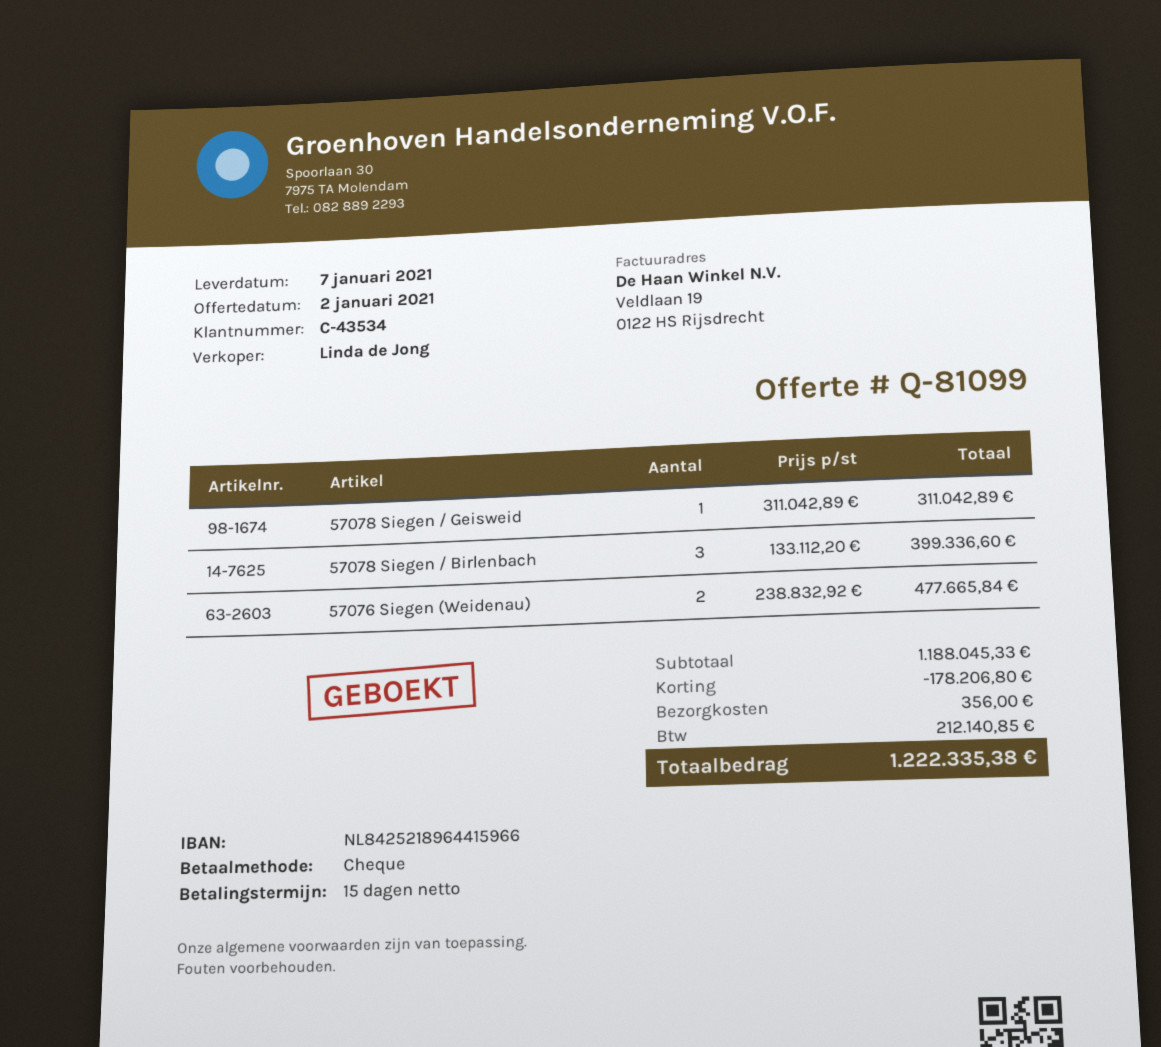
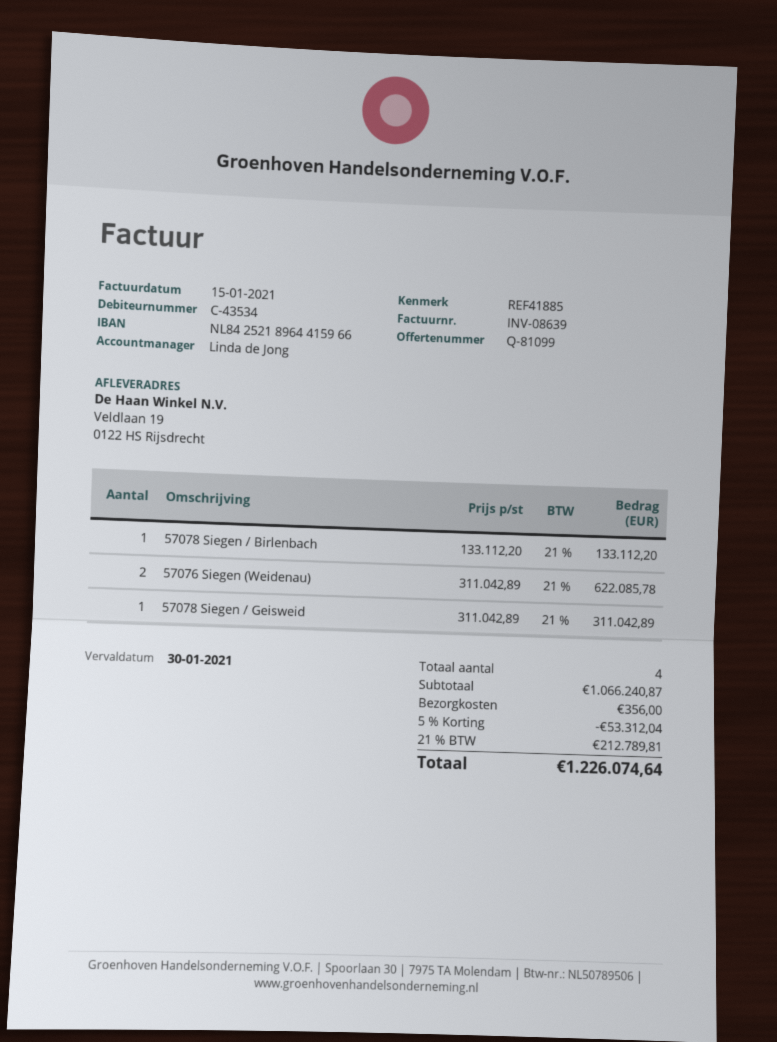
57078 Siegen / Birlenbach: 3 x 133112.20 = 399336.60 -> 1 x 133112.20 = 133112.20
57076 Siegen (Weidenau): 2 x 238832.92 = 477665.84 -> 2 x 311042.89 = 622085.78
subtotal: 1188045.33 -> 1066240.87
discount: 178206.80 -> 53312.04
tax: 212140.85 -> 212789.81
total: 1222335.38 -> 1226074.64

